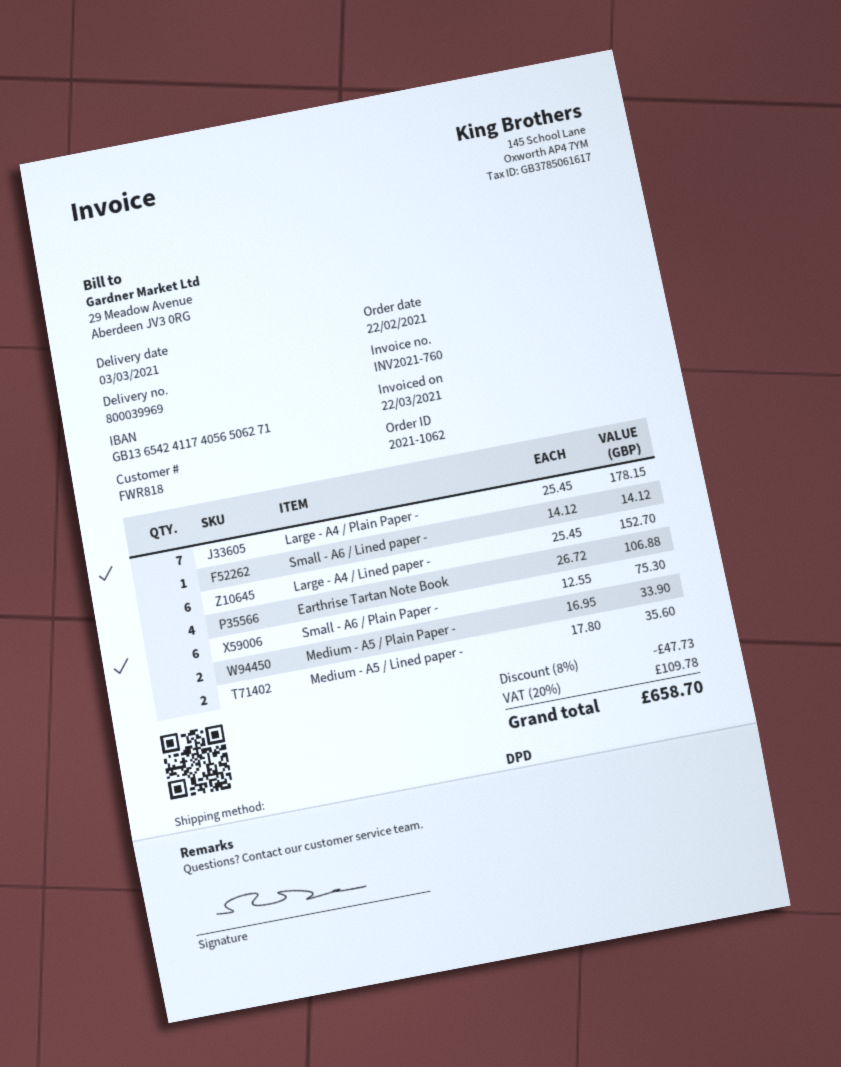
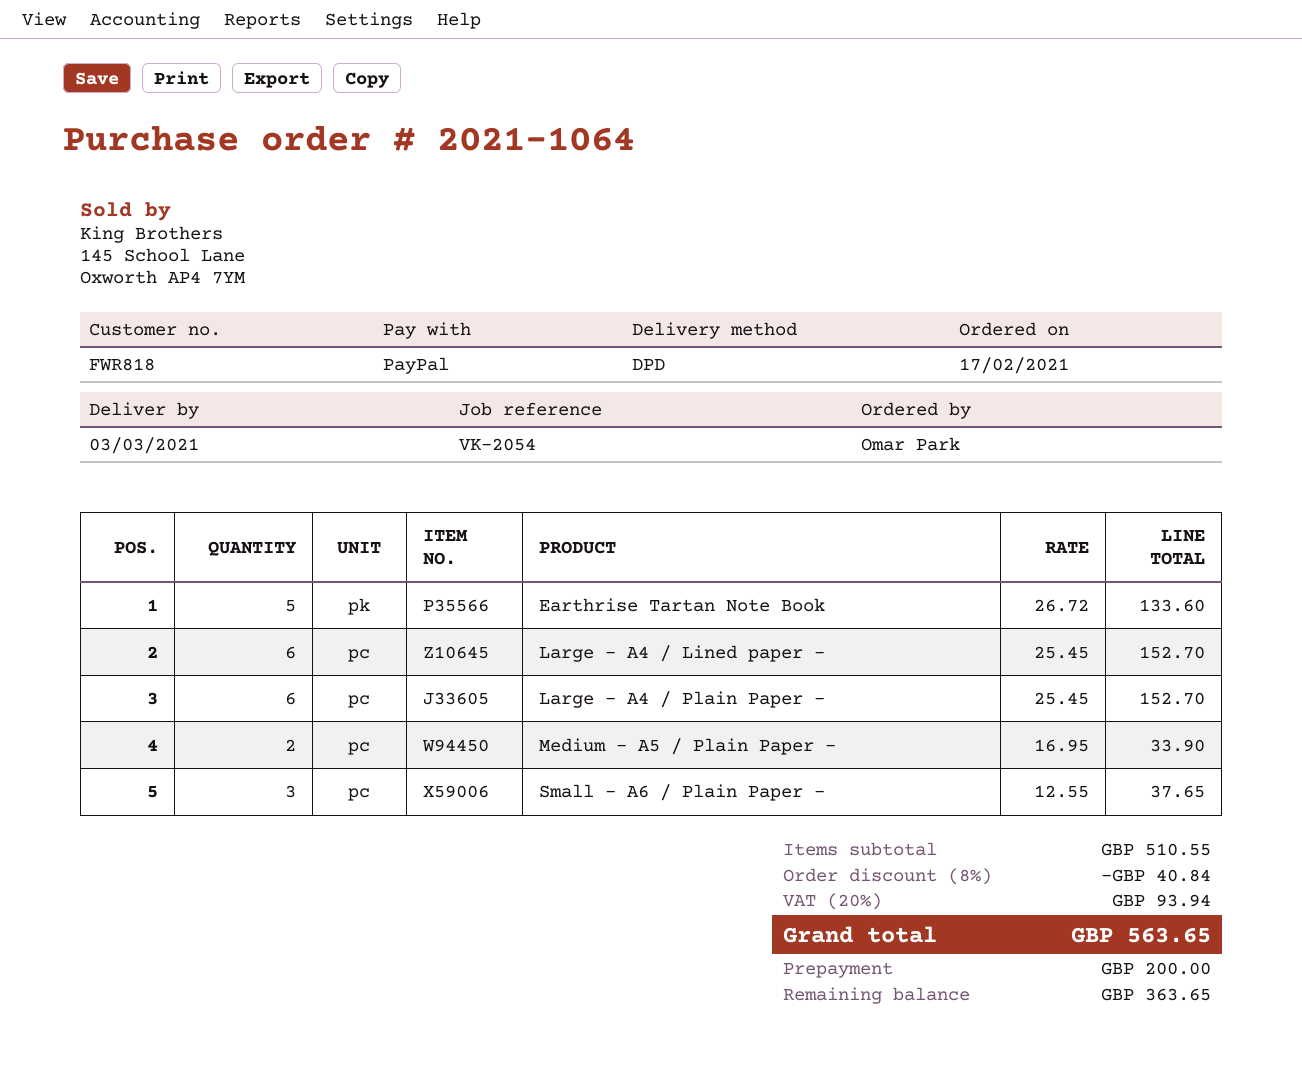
order number: 2021-1062 -> 2021-1064
order date: 2021-02-22 -> 2021-02-17
Large - A4 / Plain Paper -: 7 x 25.45 = 178.15 -> 6 x 25.45 = 152.70
Small - A6 / Lined paper -: 1 x 14.12 = 14.12 -> none
Earthrise Tartan Note Book: 4 x 26.72 = 106.88 -> 5 x 26.72 = 133.60
Small - A6 / Plain Paper -: 6 x 12.55 = 75.30 -> 3 x 12.55 = 37.65
Medium - A5 / Lined paper -: 2 x 17.80 = 35.60 -> none
discount: 8% = 47.73 -> 8% = 40.84
tax: 20% = 109.78 -> 20% = 93.94
total: 658.70 -> 563.65

